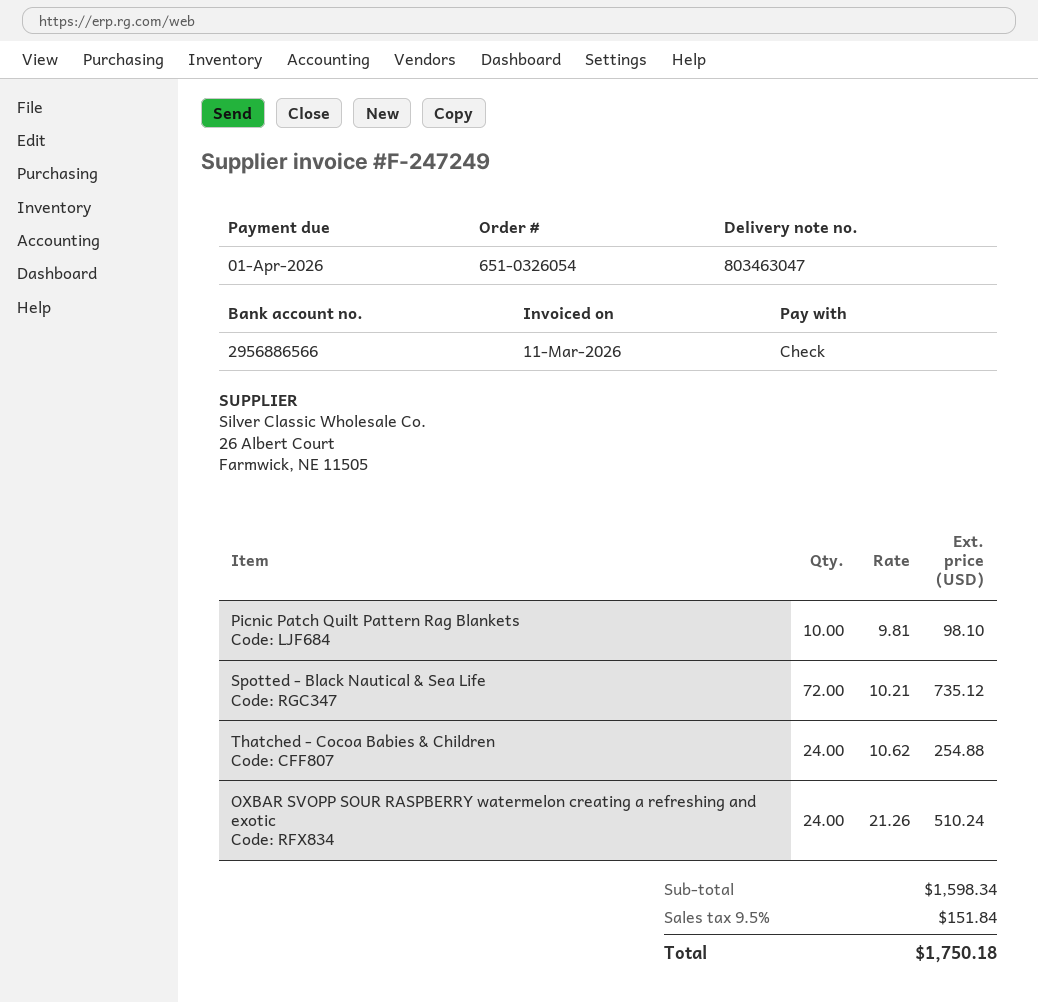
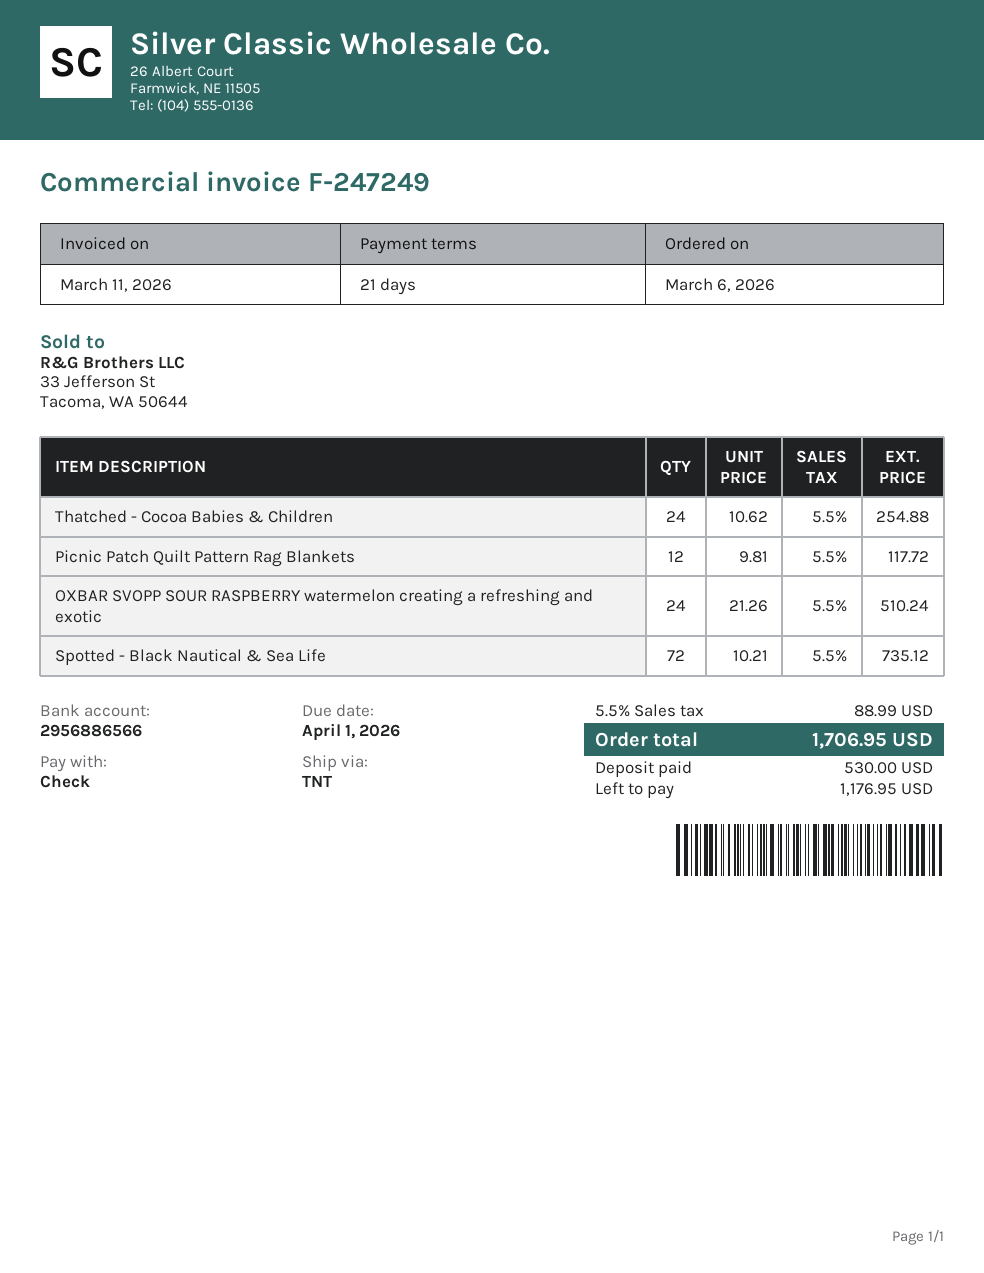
Picnic Patch Quilt Pattern Rag Blankets: 10 x 9.81 = 98.10 -> 12 x 9.81 = 117.72
tax: 9.5% = 151.84 -> 5.5% = 88.99
total: 1750.18 -> 1706.95

